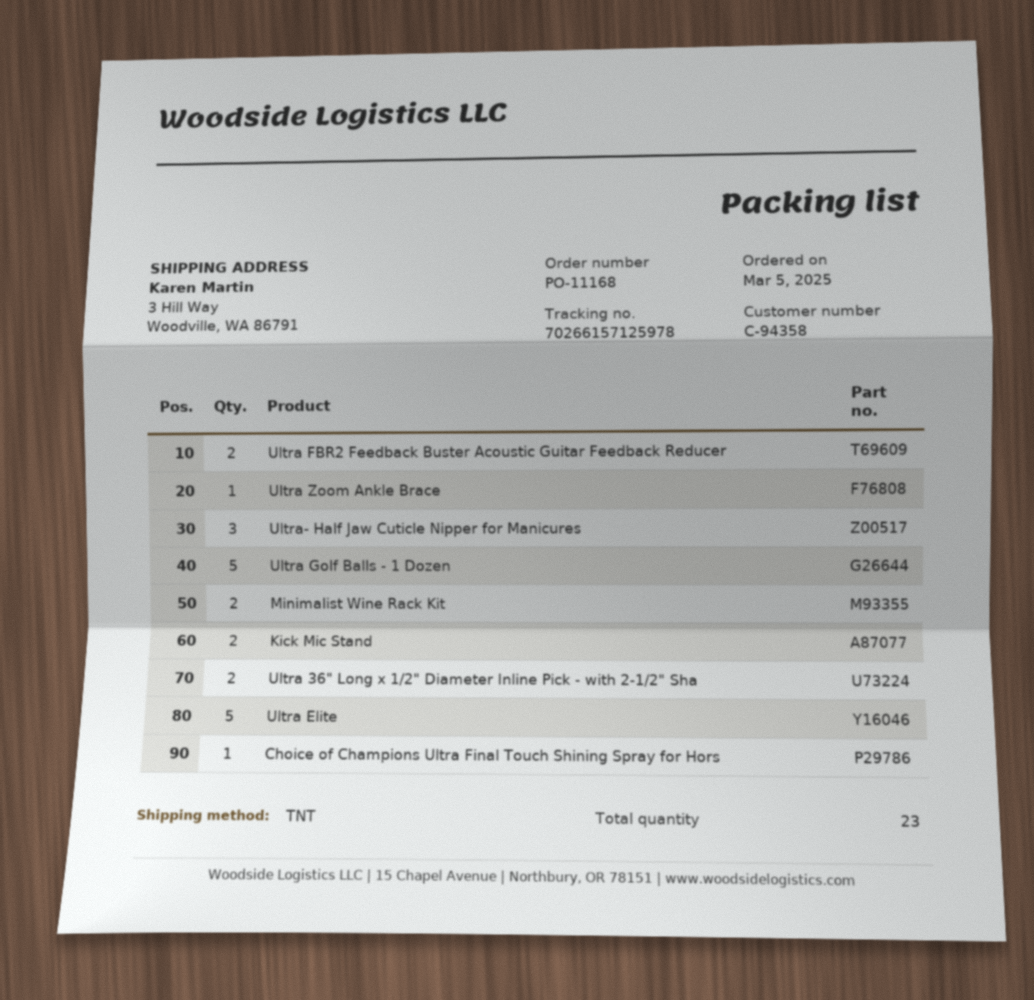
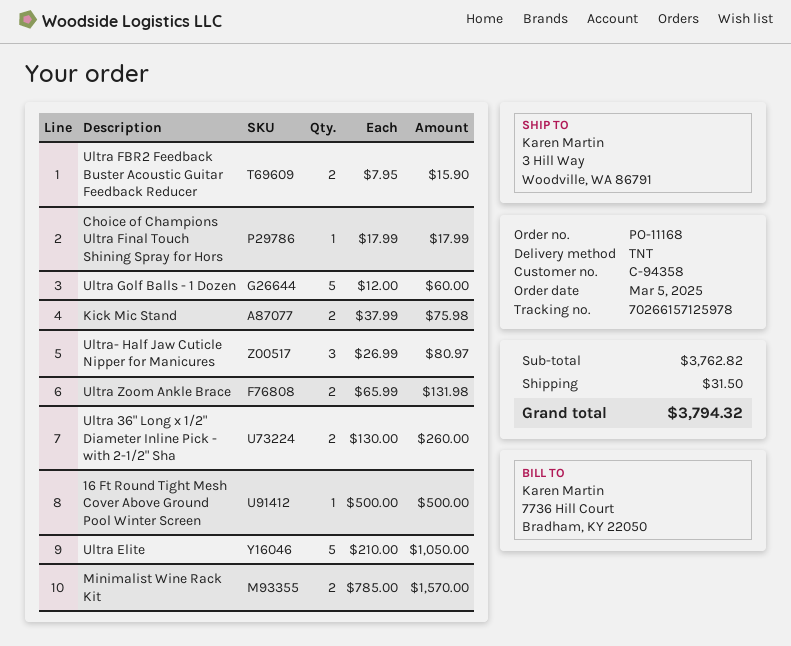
Ultra Zoom Ankle Brace: 1 -> 2
16 Ft Round Tight Mesh Cover Above Ground Pool Winter Screen: none -> 1

